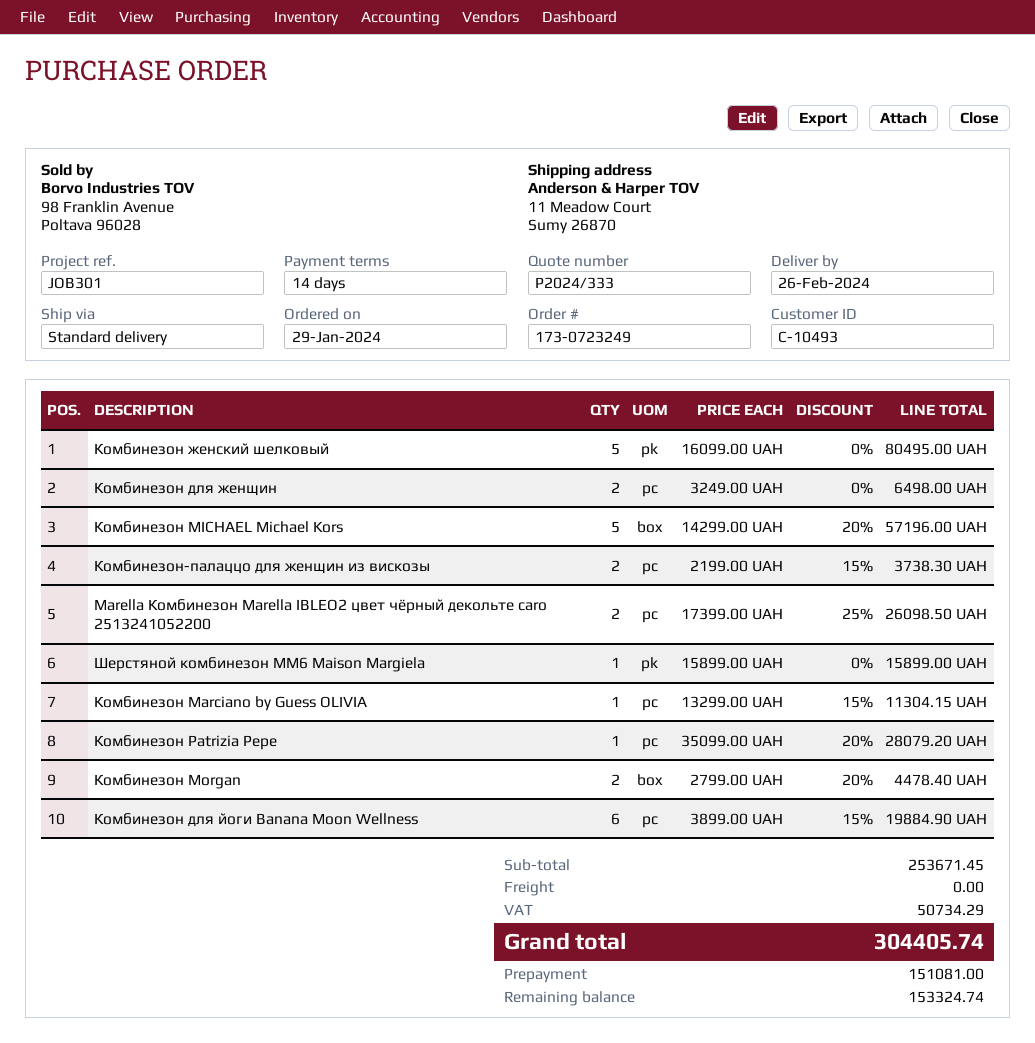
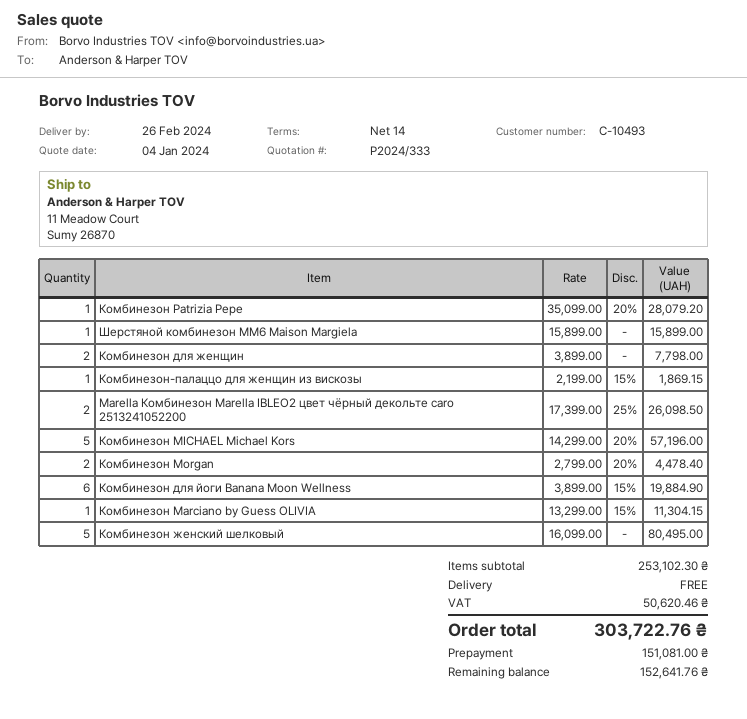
Комбинезон для женщин: 2 x 3249.00 = 6498.00 -> 2 x 3899.00 = 7798.00
Комбинезон-палаццо для женщин из вискозы: 2 x 2199.00 - 15% = 3738.30 -> 1 x 2199.00 - 15% = 1869.15
subtotal: 253671.45 -> 253102.30
tax: 50734.29 -> 50620.46
total: 304405.74 -> 303722.76
balance: 153324.74 -> 152641.76

